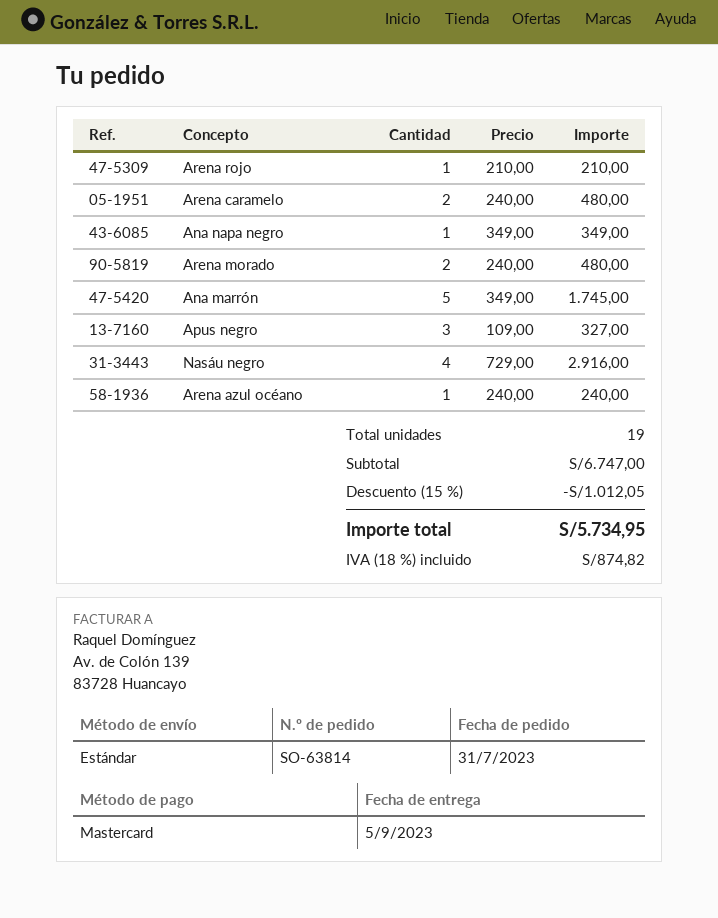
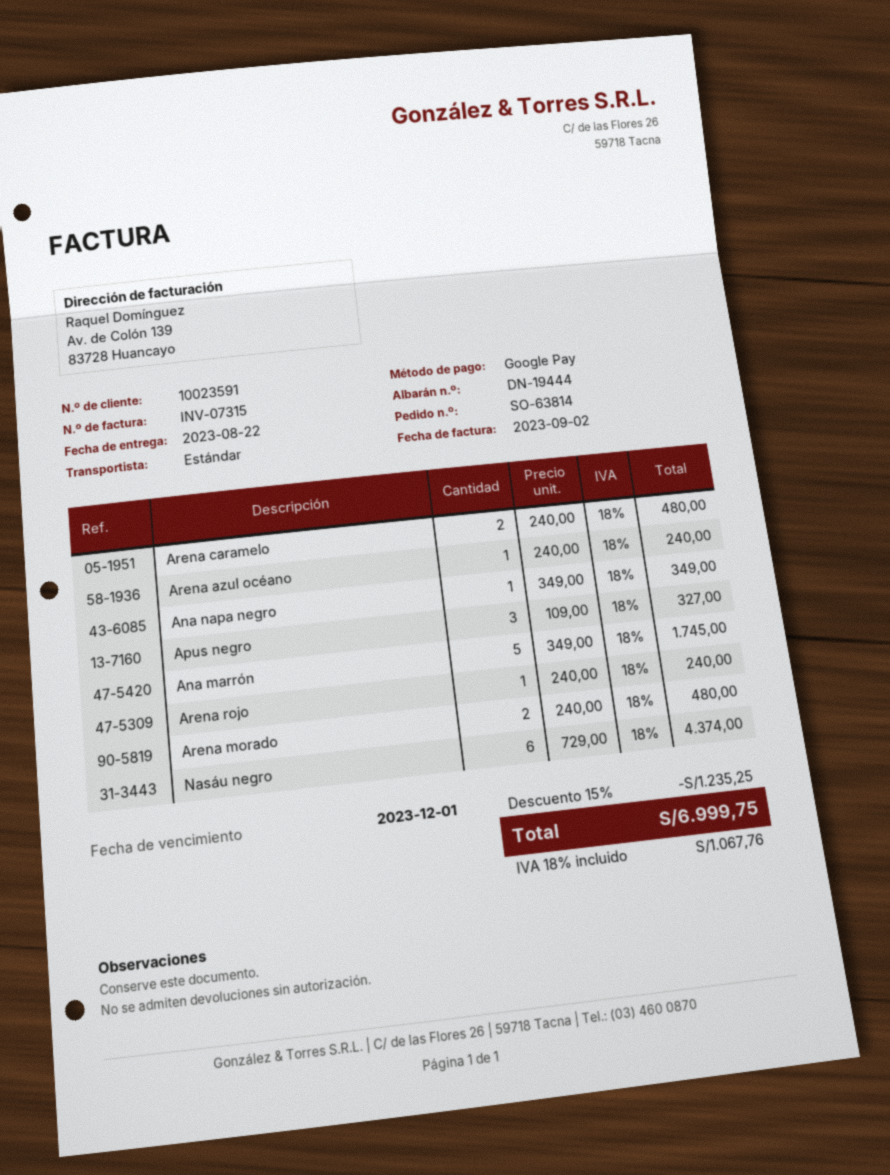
delivery date: 2023-09-05 -> 2023-08-22
payment method: Mastercard -> Google Pay
Arena rojo: 1 x 210.00 = 210.00 -> 1 x 240.00 = 240.00
Nasáu negro: 4 x 729.00 = 2916.00 -> 6 x 729.00 = 4374.00
discount: 15% = 1012.05 -> 15% = 1235.25
tax: 18% = 874.82 -> 18% = 1067.76
total: 5734.95 -> 6999.75

